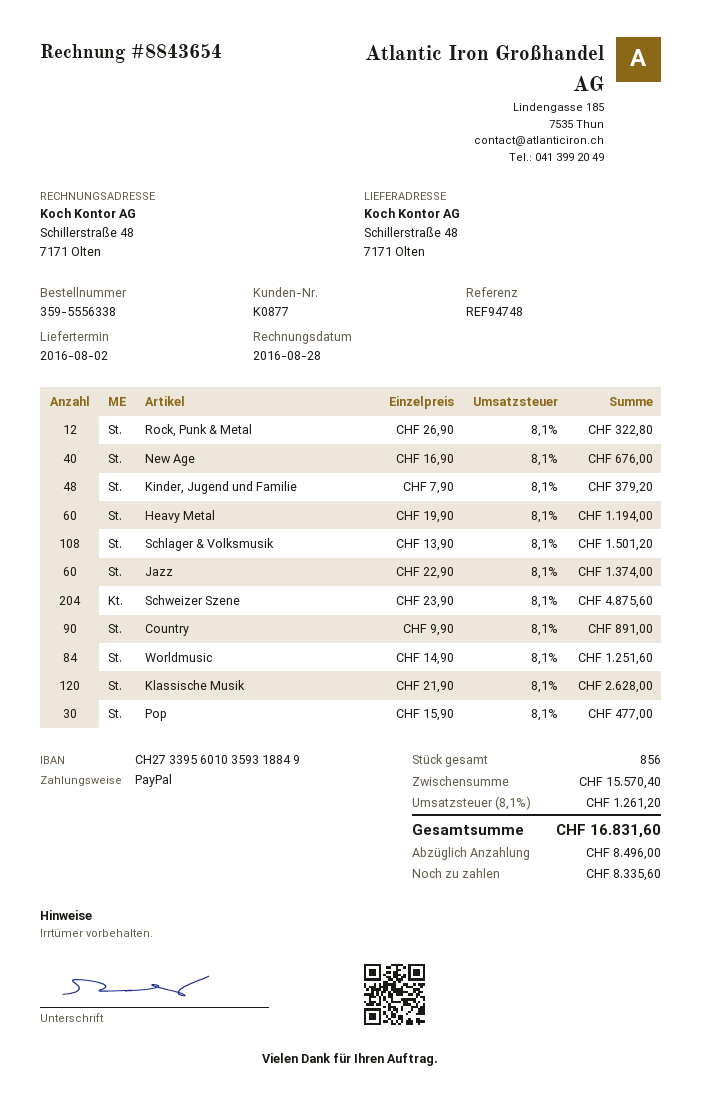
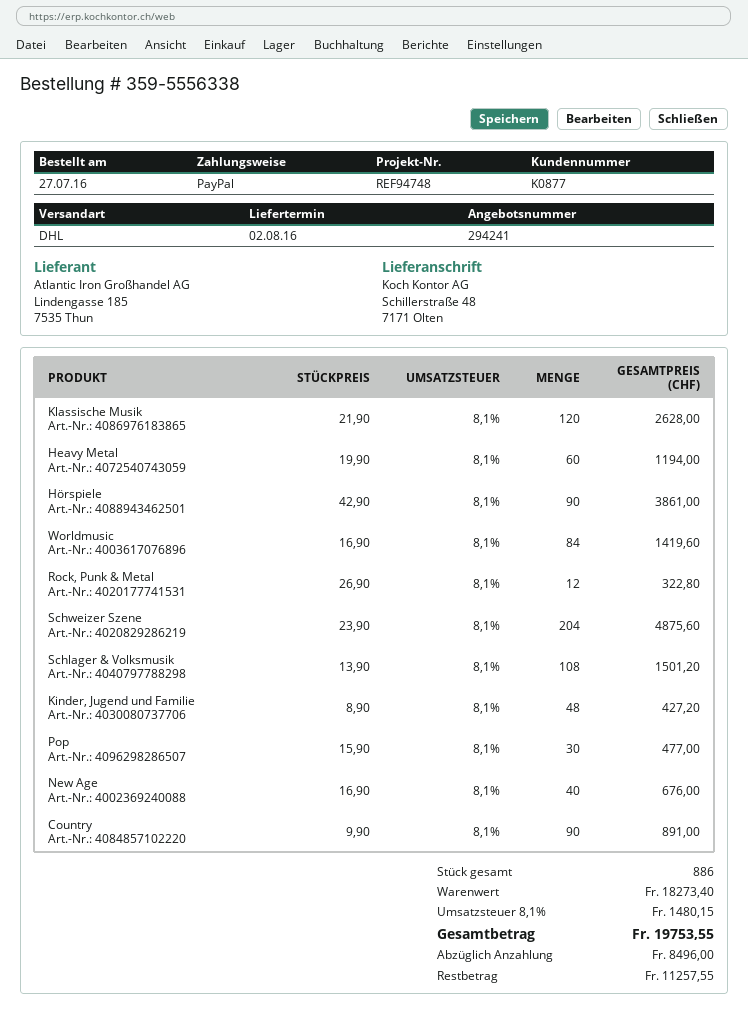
Kinder, Jugend und Familie: 48 x 7.90 = 379.20 -> 48 x 8.90 = 427.20
Jazz: 60 x 22.90 = 1374.00 -> none
Worldmusic: 84 x 14.90 = 1251.60 -> 84 x 16.90 = 1419.60
Hörspiele: none -> 90 x 42.90 = 3861.00
total quantity: 856 -> 886
subtotal: 15570.40 -> 18273.40
tax: 8.1% = 1261.20 -> 8.1% = 1480.15
total: 16831.60 -> 19753.55
balance: 8335.60 -> 11257.55

